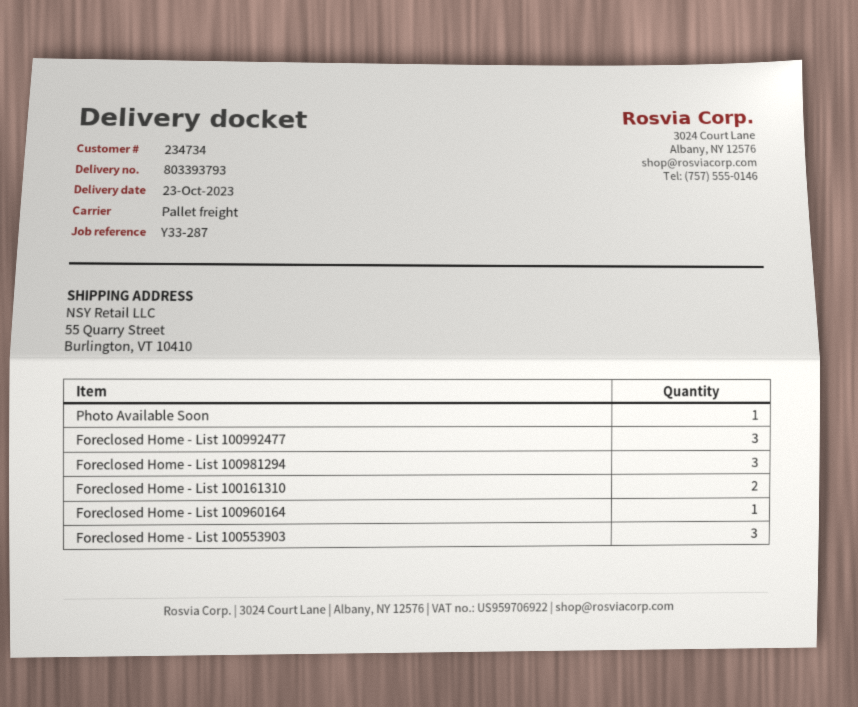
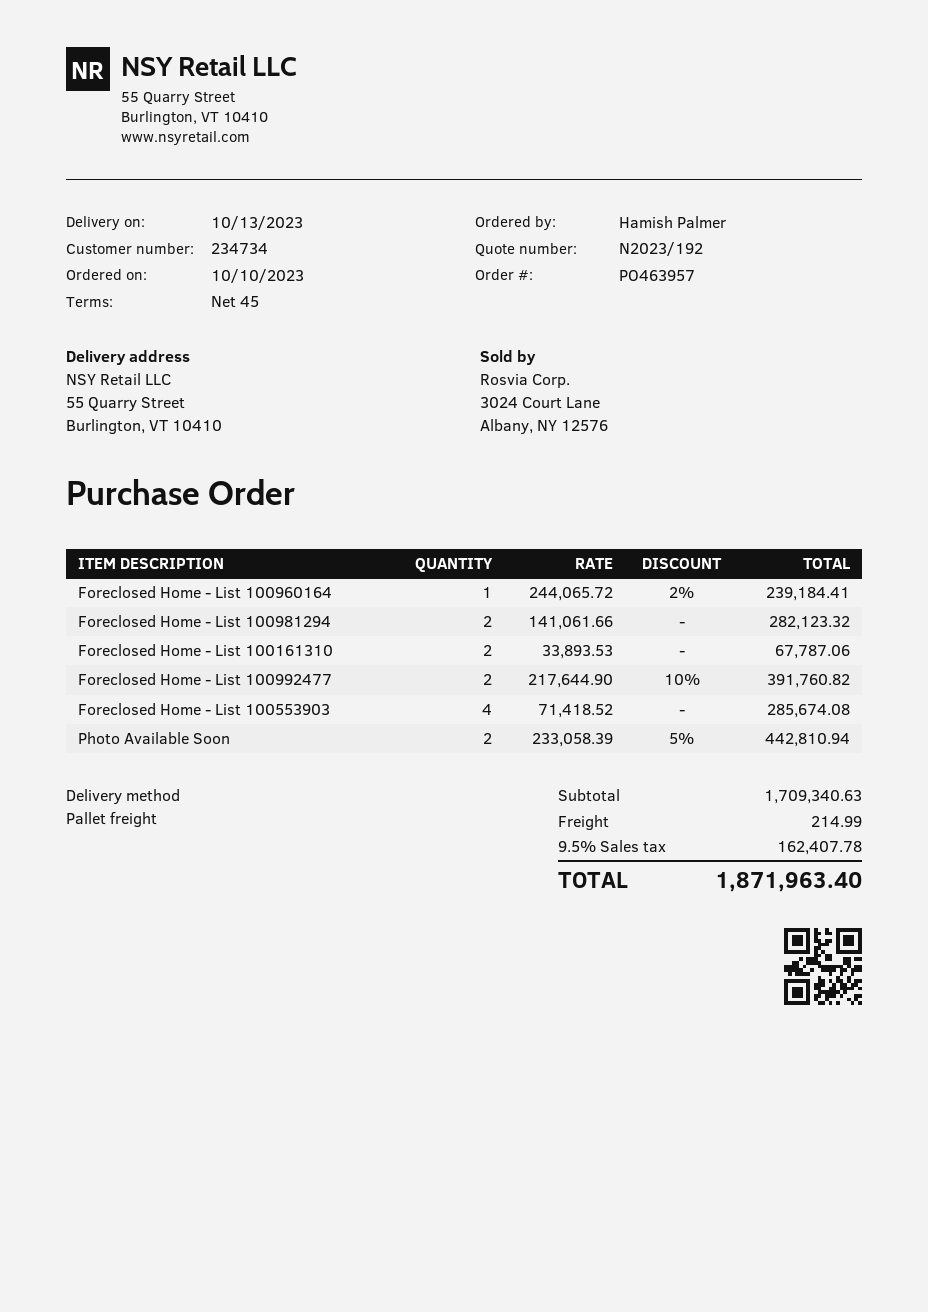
delivery date: 2023-10-23 -> 2023-10-13
Photo Available Soon: 1 -> 2
Foreclosed Home - List 100992477: 3 -> 2
Foreclosed Home - List 100981294: 3 -> 2
Foreclosed Home - List 100553903: 3 -> 4

